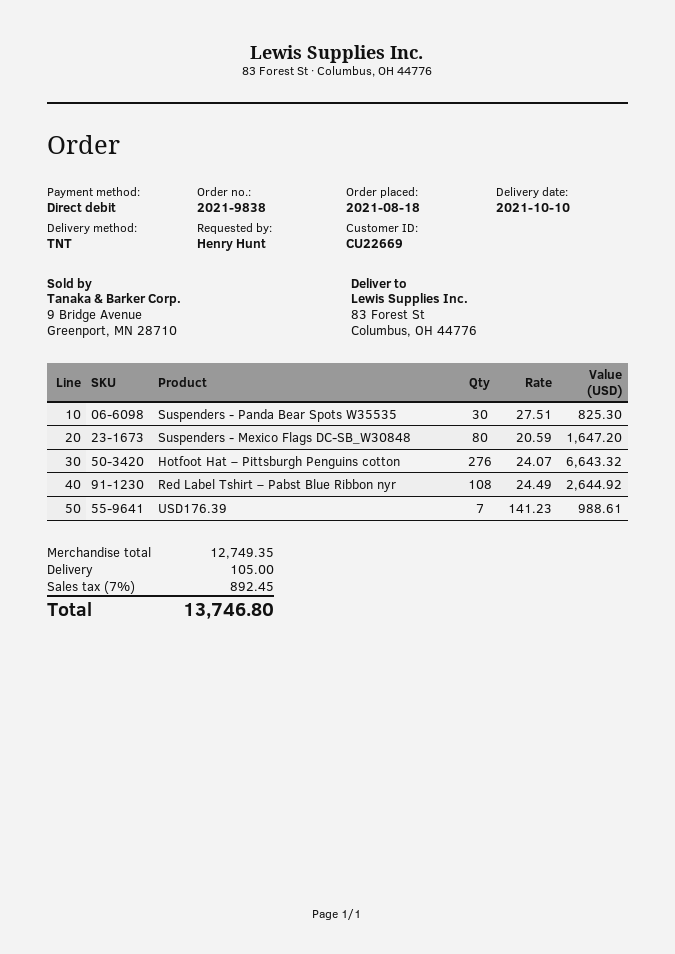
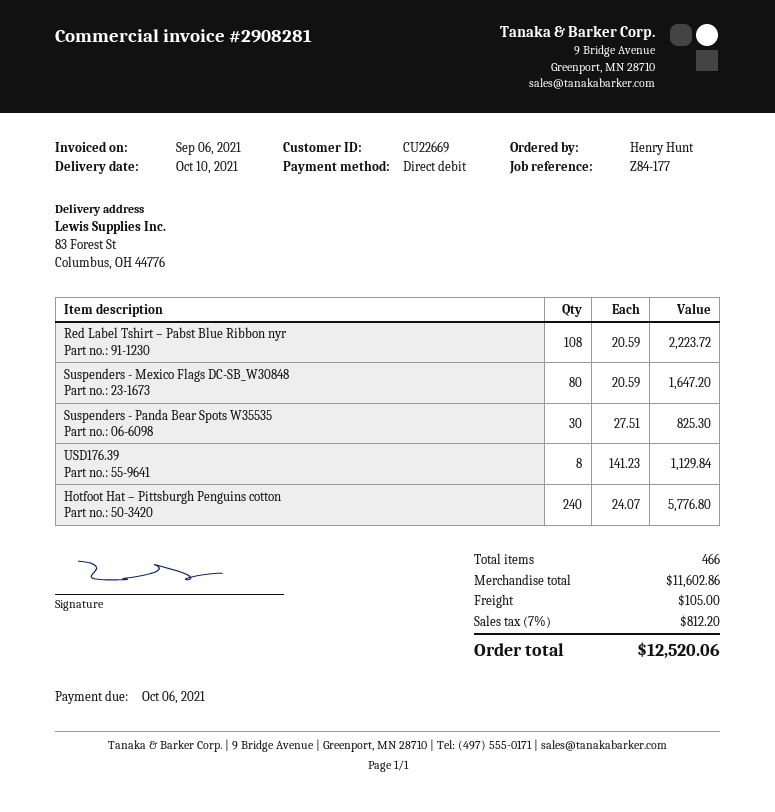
Hotfoot Hat – Pittsburgh Penguins cotton: 276 x 24.07 = 6643.32 -> 240 x 24.07 = 5776.80
Red Label Tshirt – Pabst Blue Ribbon nyr: 108 x 24.49 = 2644.92 -> 108 x 20.59 = 2223.72
USD176.39: 7 x 141.23 = 988.61 -> 8 x 141.23 = 1129.84
subtotal: 12749.35 -> 11602.86
tax: 7% = 892.45 -> 7% = 812.20
total: 13746.80 -> 12520.06

